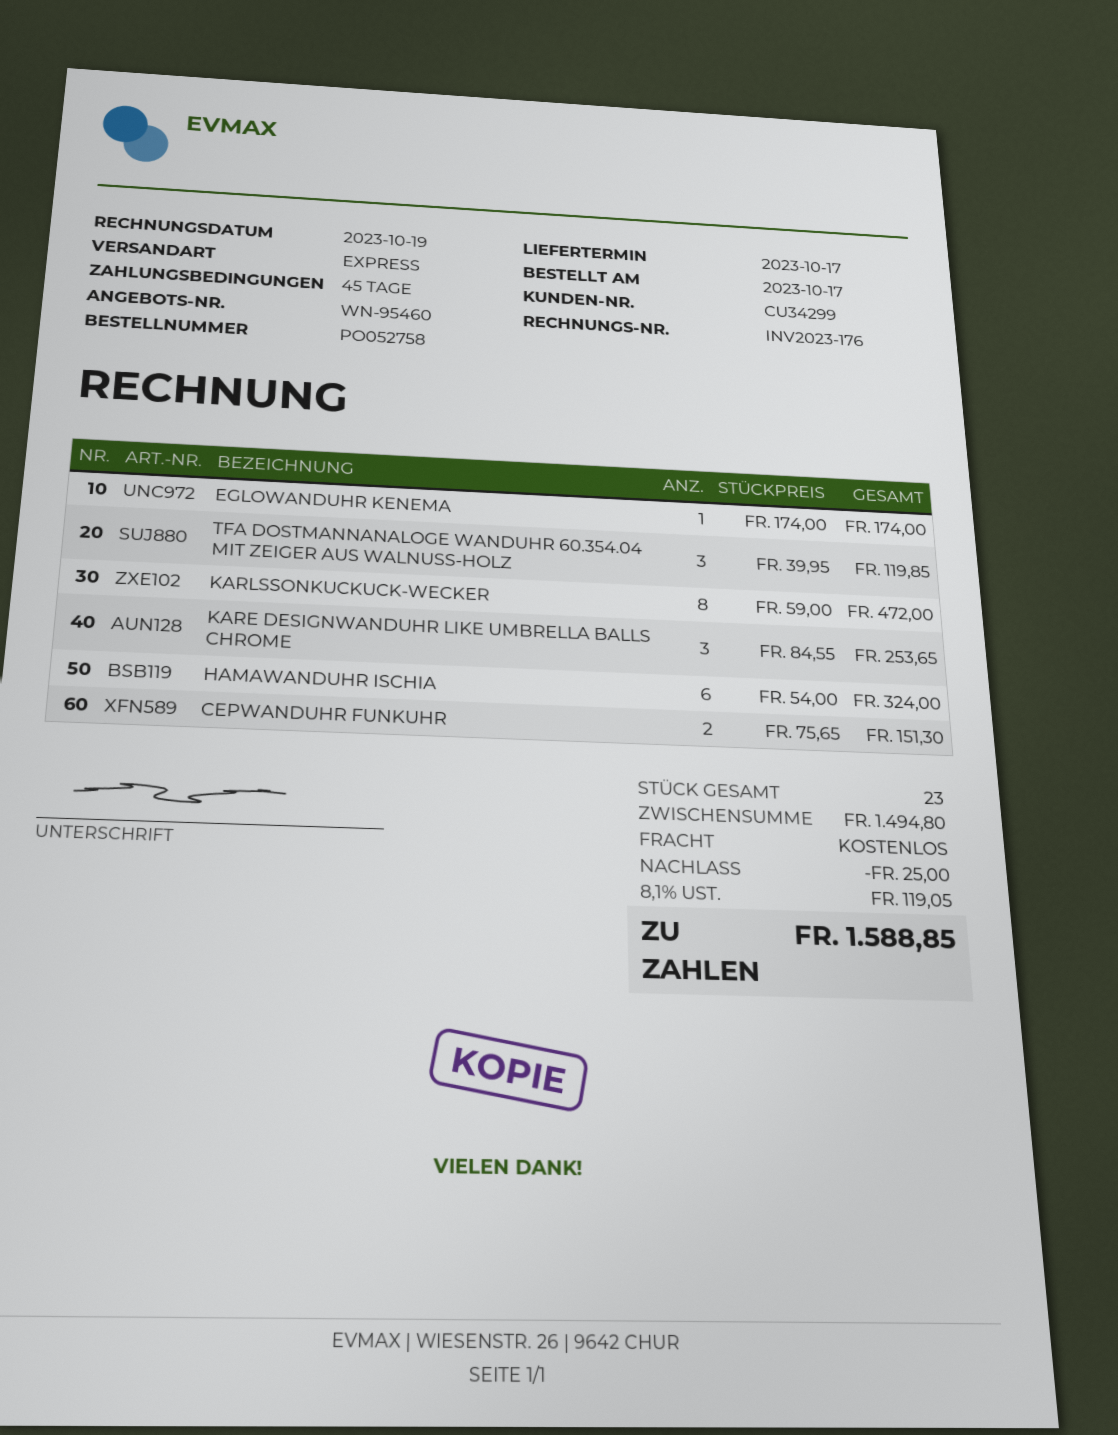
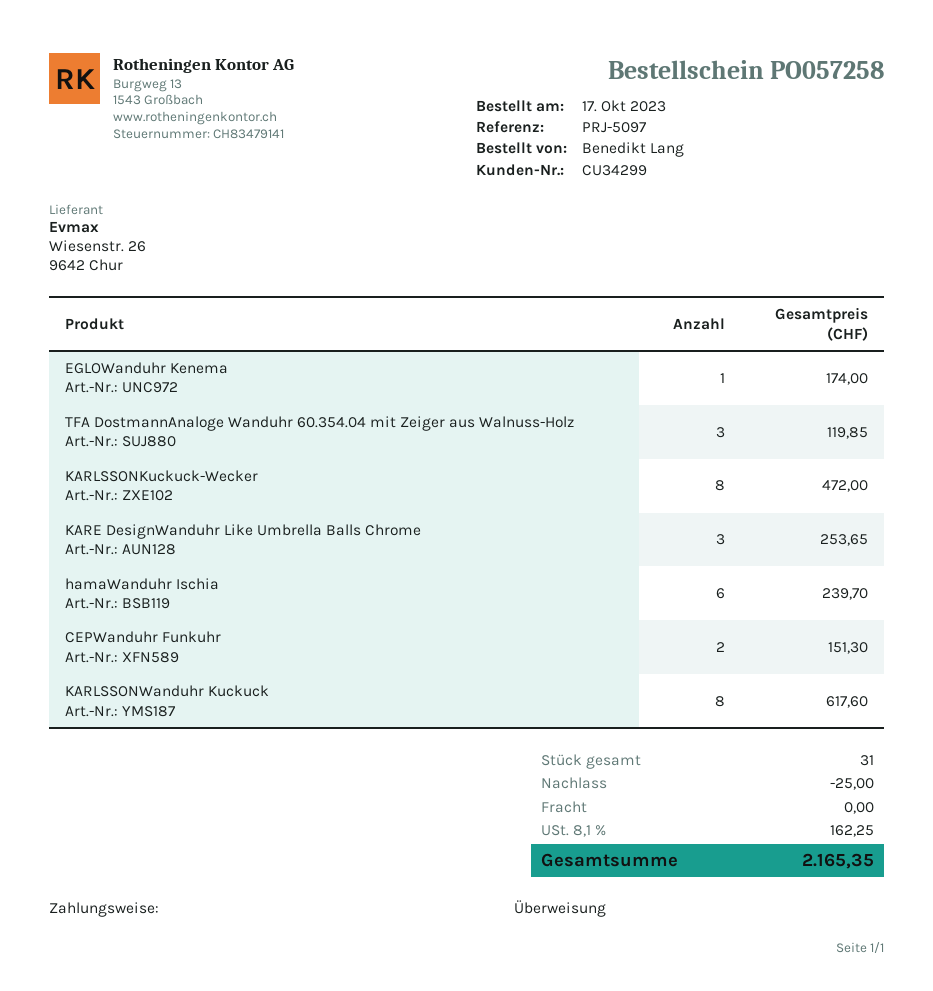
order number: PO052758 -> PO057258
HAMAWANDUHR ISCHIA: 6 for 324.00 -> 6 for 239.70
KARLSSONWanduhr Kuckuck: none -> 8 for 617.60
total quantity: 23 -> 31
tax: 8.1% = 119.05 -> 8.1% = 162.25
total: 1588.85 -> 2165.35

